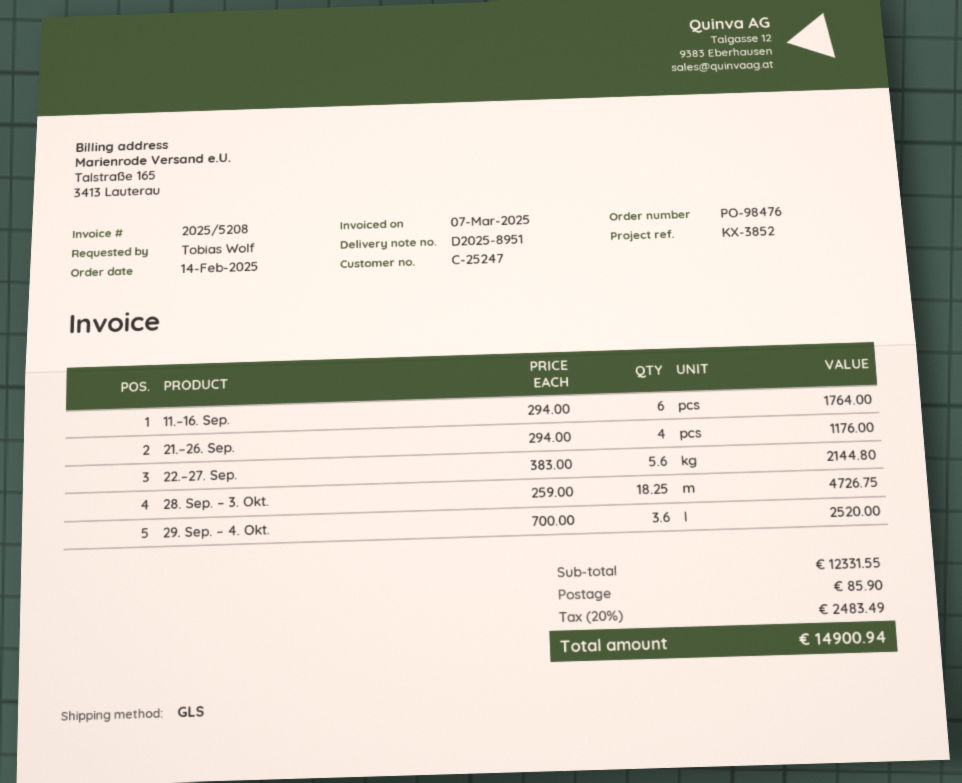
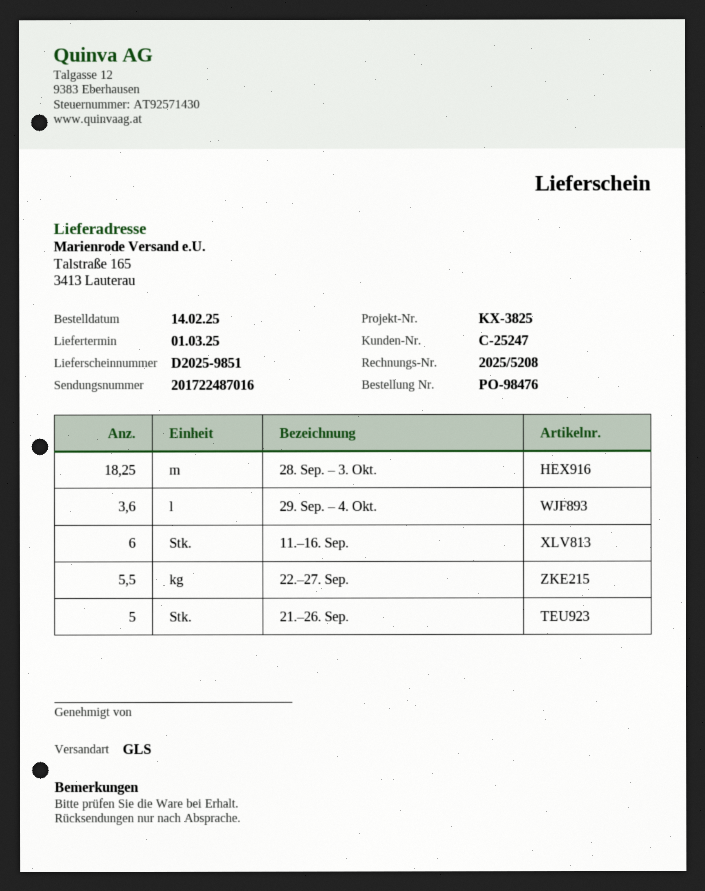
delivery note number: D2025-8951 -> D2025-9851
reference: KX-3852 -> KX-3825
21.–26. Sep.: 4 -> 5
22.–27. Sep.: 5.6 -> 5.5

